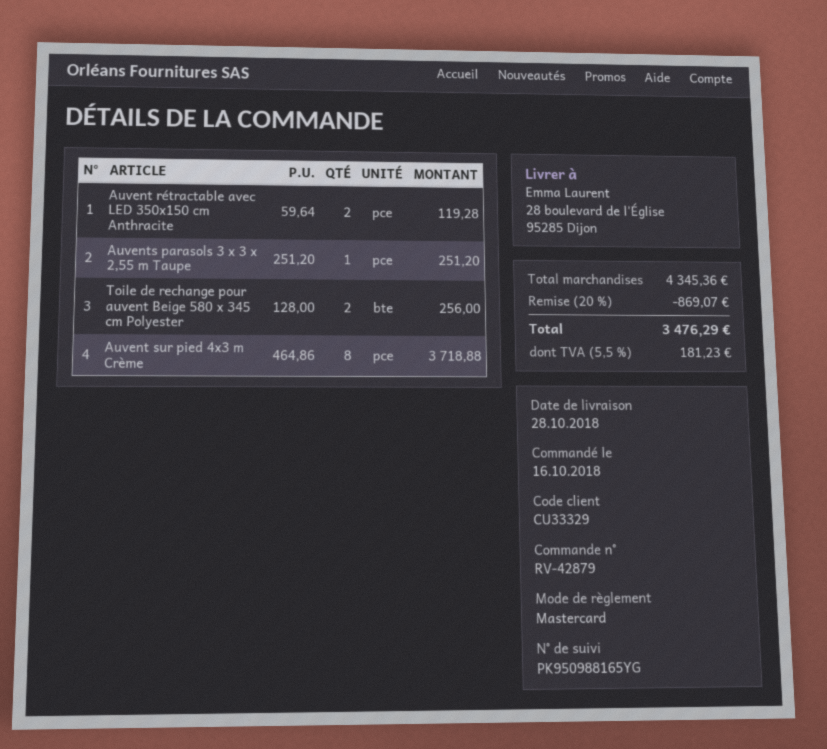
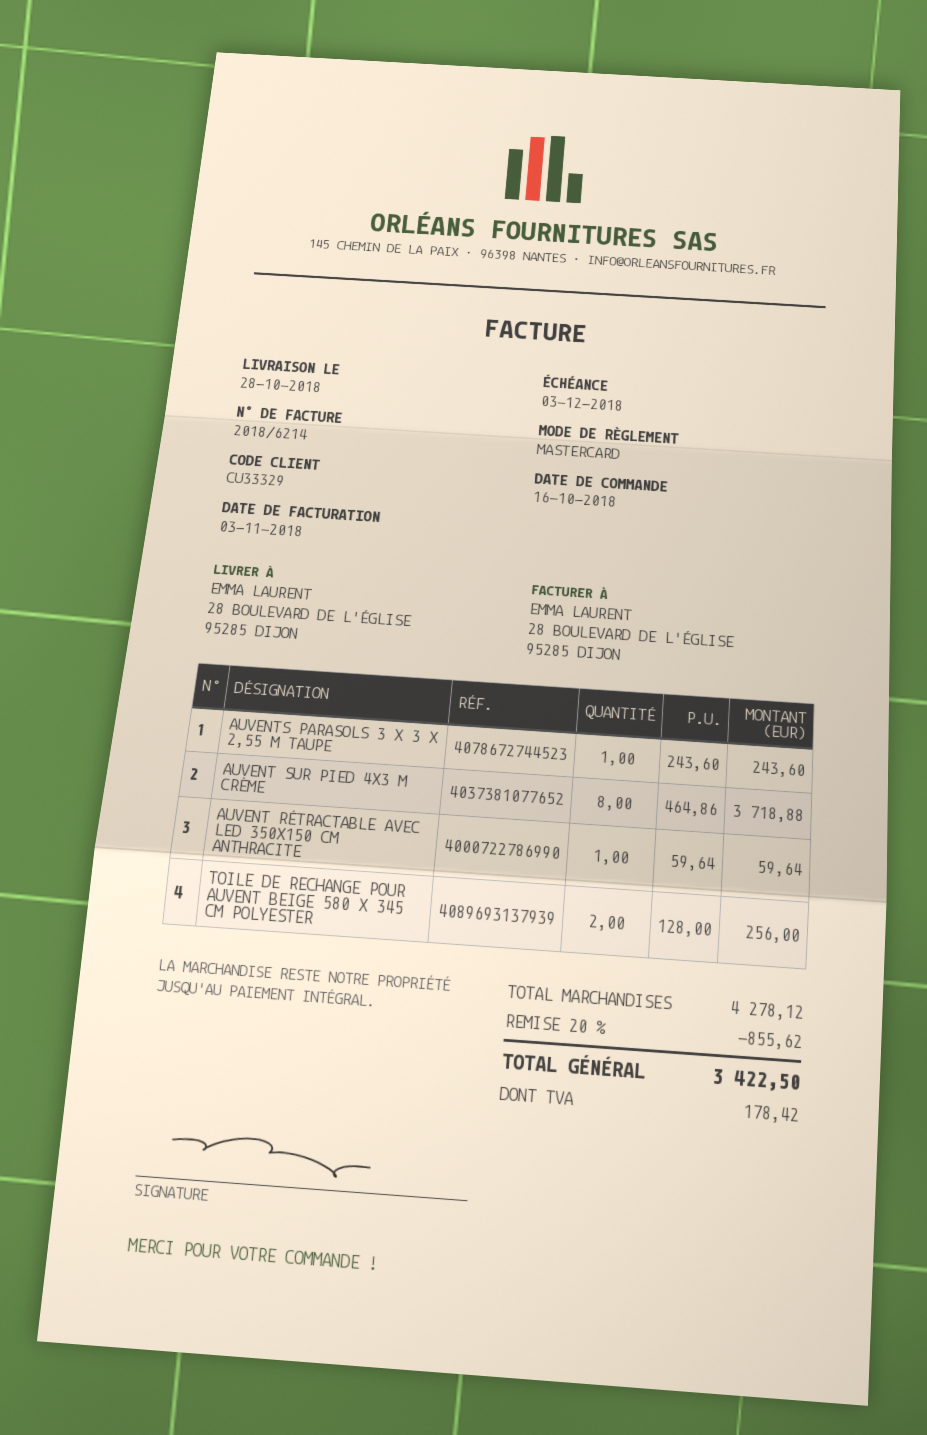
Auvent rétractable avec LED 350x150 cm Anthracite: 2 x 59.64 = 119.28 -> 1 x 59.64 = 59.64
Auvents parasols 3 x 3 x 2,55 m Taupe: 1 x 251.20 = 251.20 -> 1 x 243.60 = 243.60
subtotal: 4345.36 -> 4278.12
discount: 20% = 869.07 -> 20% = 855.62
tax: 181.23 -> 178.42
total: 3476.29 -> 3422.50

